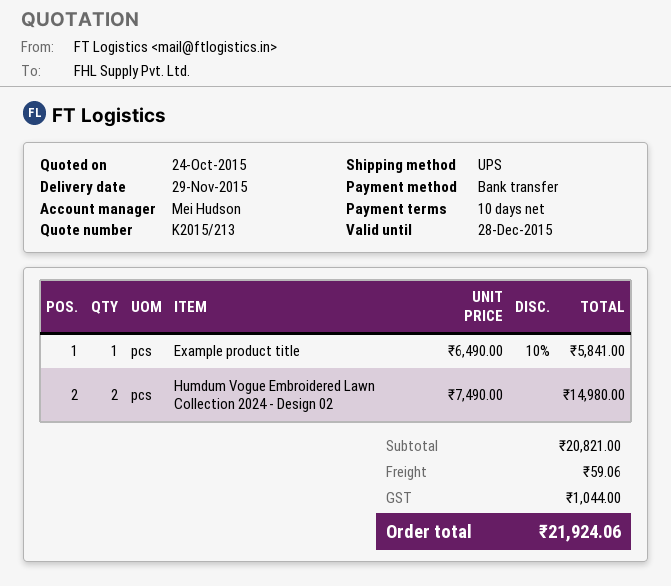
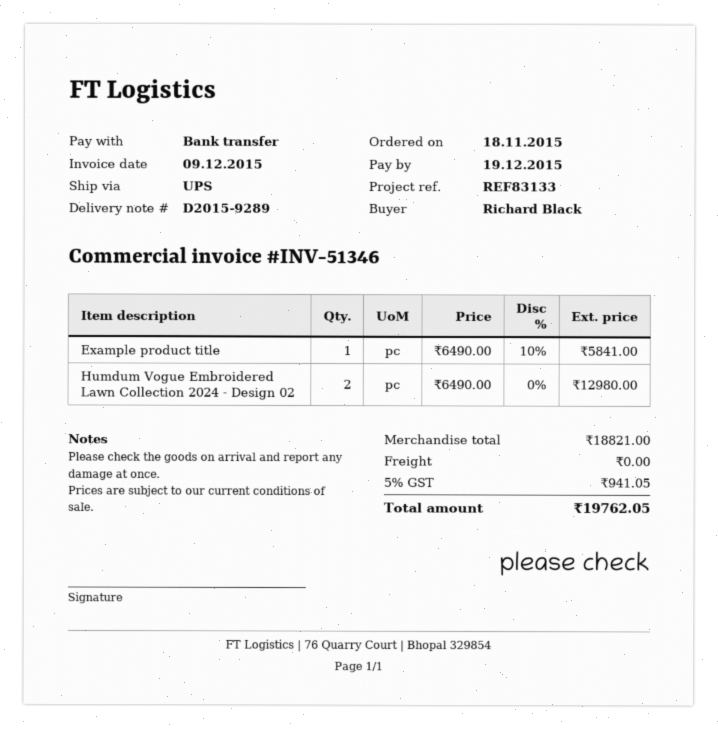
Humdum Vogue Embroidered Lawn Collection 2024 - Design 02: 2 x 7490.00 = 14980.00 -> 2 x 6490.00 = 12980.00
subtotal: 20821.00 -> 18821.00
shipping: 59.06 -> 0.00
tax: 1044.00 -> 941.05
total: 21924.06 -> 19762.05

